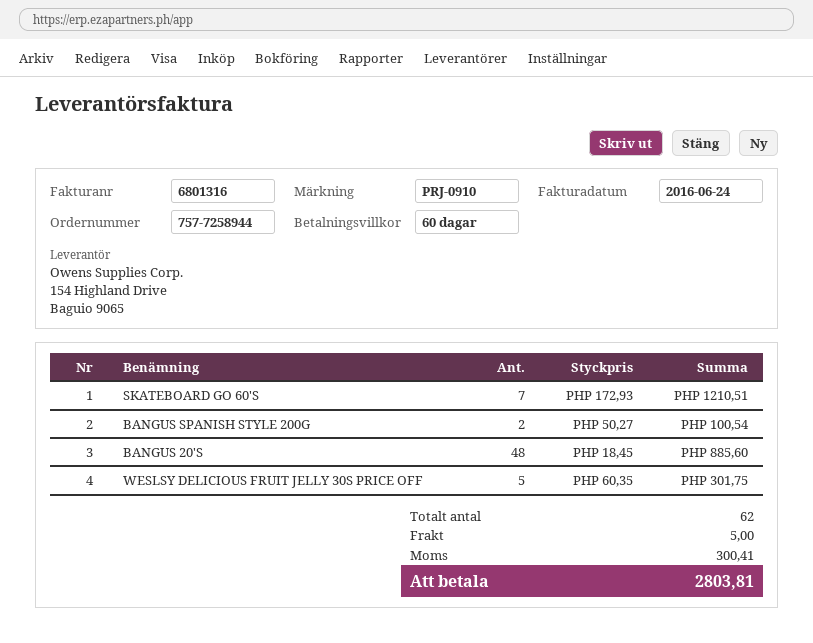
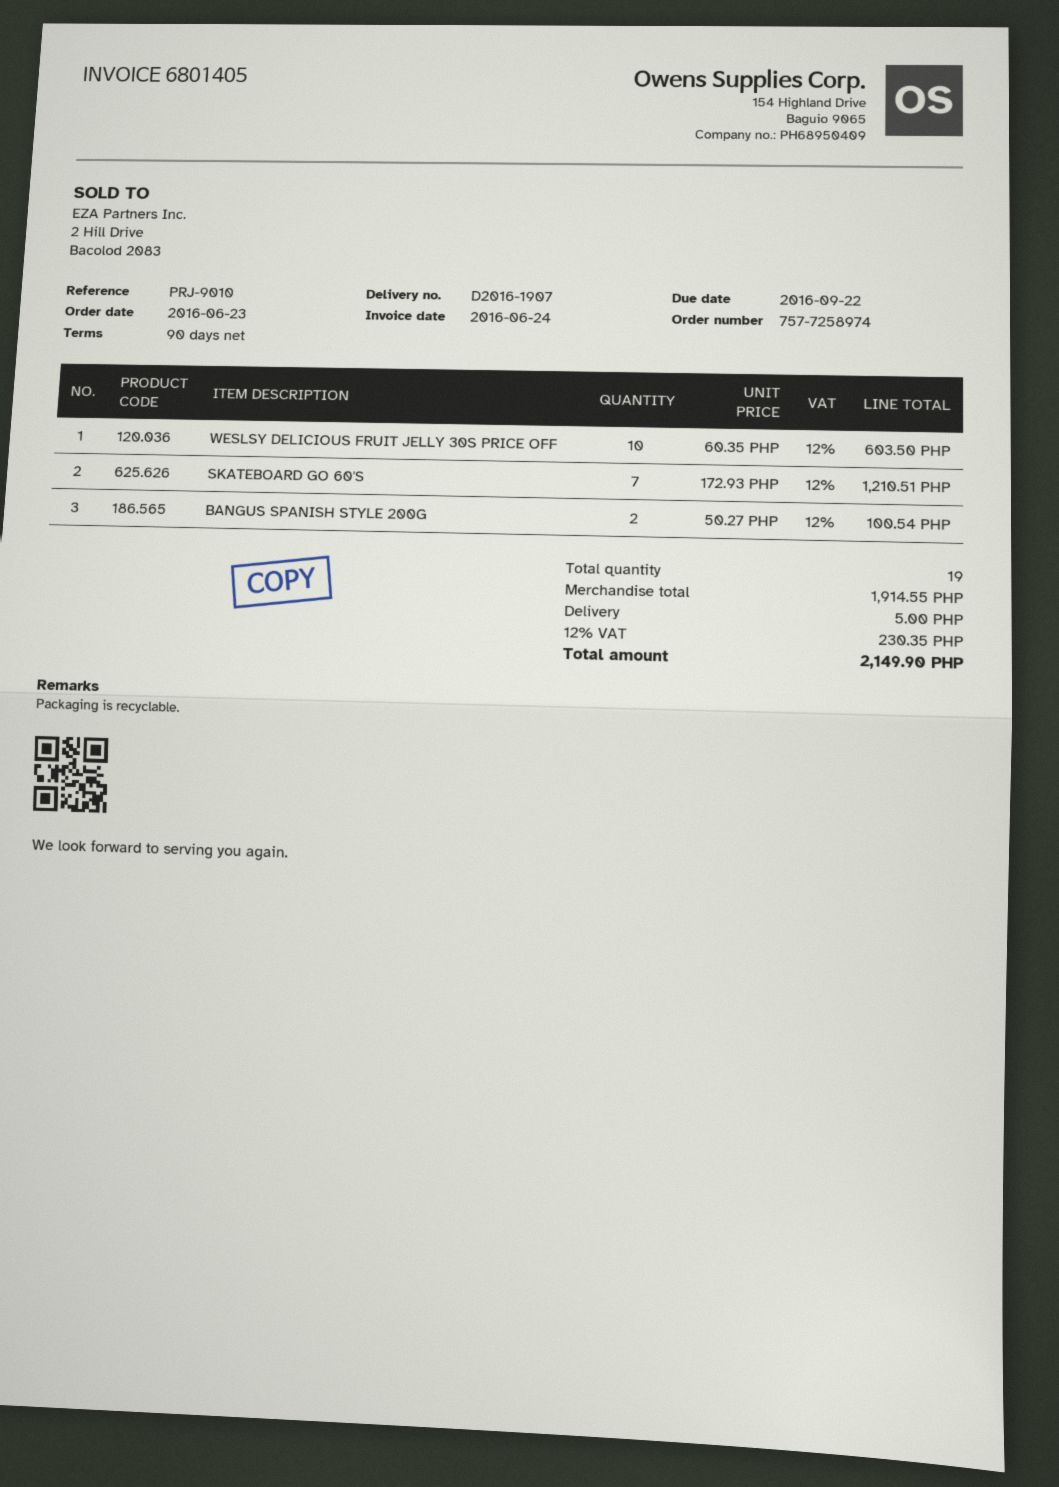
order number: 757-7258944 -> 757-7258974
invoice number: 6801316 -> 6801405
payment terms: 60 days -> 90 days
reference: PRJ-0910 -> PRJ-9010
BANGUS 20'S: 48 x 18.45 = 885.60 -> none
WESLSY DELICIOUS FRUIT JELLY 30S PRICE OFF: 5 x 60.35 = 301.75 -> 10 x 60.35 = 603.50
total quantity: 62 -> 19
tax: 300.41 -> 230.35
total: 2803.81 -> 2149.90

